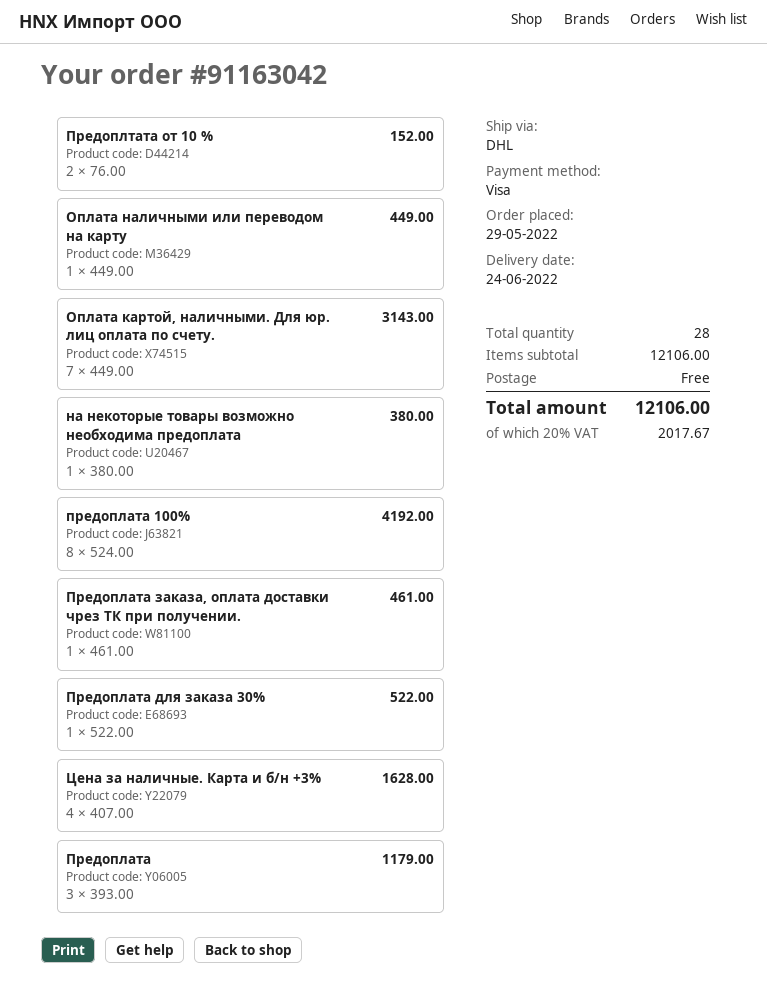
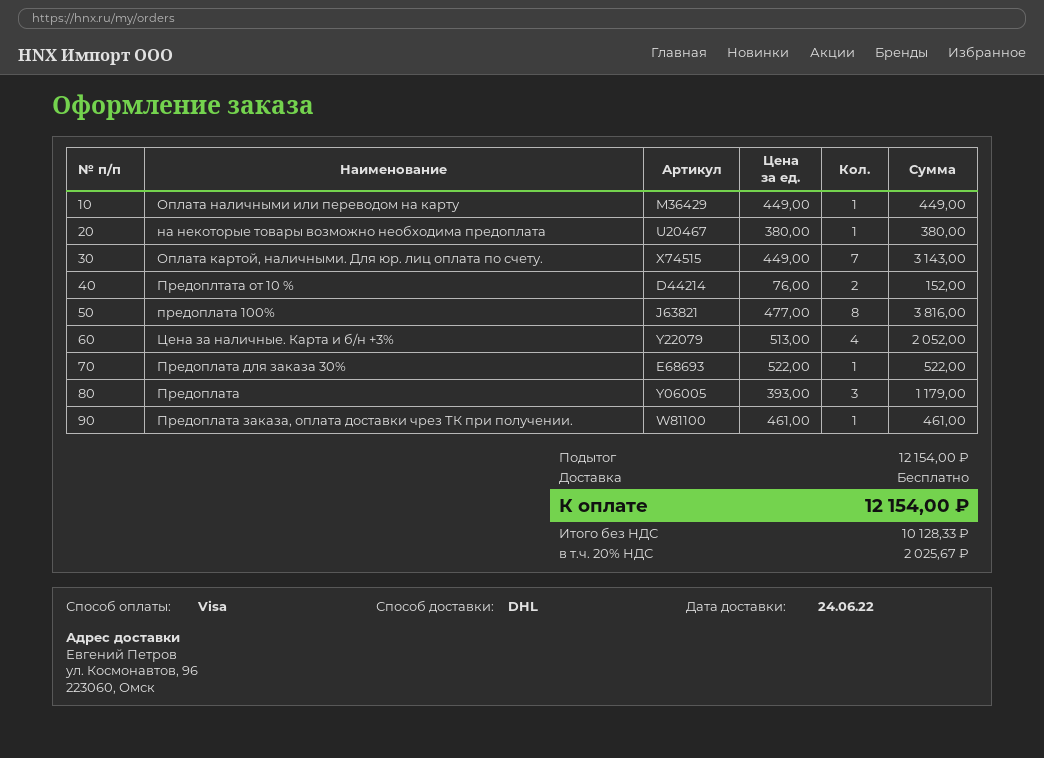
предоплата 100%: 8 x 524.00 = 4192.00 -> 8 x 477.00 = 3816.00
Цена за наличные. Карта и б/н +3%: 4 x 407.00 = 1628.00 -> 4 x 513.00 = 2052.00
subtotal: 12106.00 -> 12154.00
tax: 20% = 2017.67 -> 20% = 2025.67
total: 12106.00 -> 12154.00

